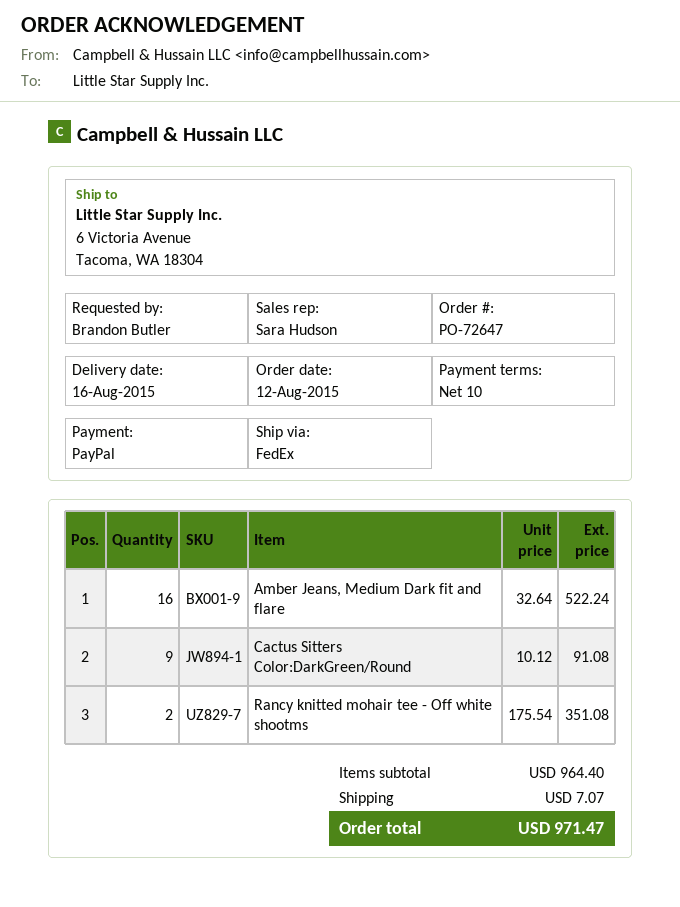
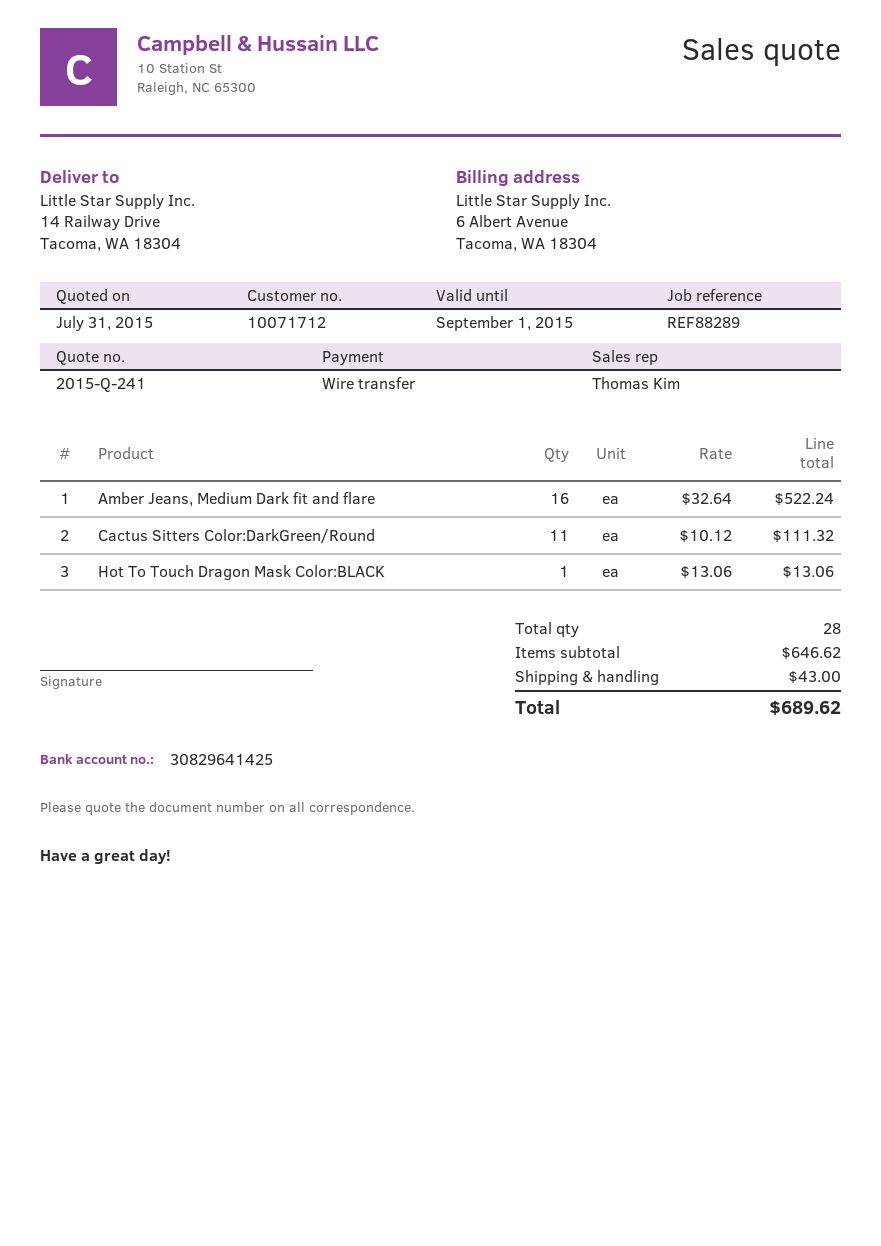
sales rep: Sara Hudson -> Thomas Kim
payment method: PayPal -> bank transfer
ship to: 6 Victoria Avenue, Tacoma, WA 18304 -> 14 Railway Drive, Tacoma, WA 18304
Cactus Sitters Color:DarkGreen/Round: 9 x 10.12 = 91.08 -> 11 x 10.12 = 111.32
Rancy knitted mohair tee - Off white shootms: 2 x 175.54 = 351.08 -> none
Hot To Touch Dragon Mask Color:BLACK: none -> 1 x 13.06 = 13.06
subtotal: 964.40 -> 646.62
shipping: 7.07 -> 43.00
total: 971.47 -> 689.62

